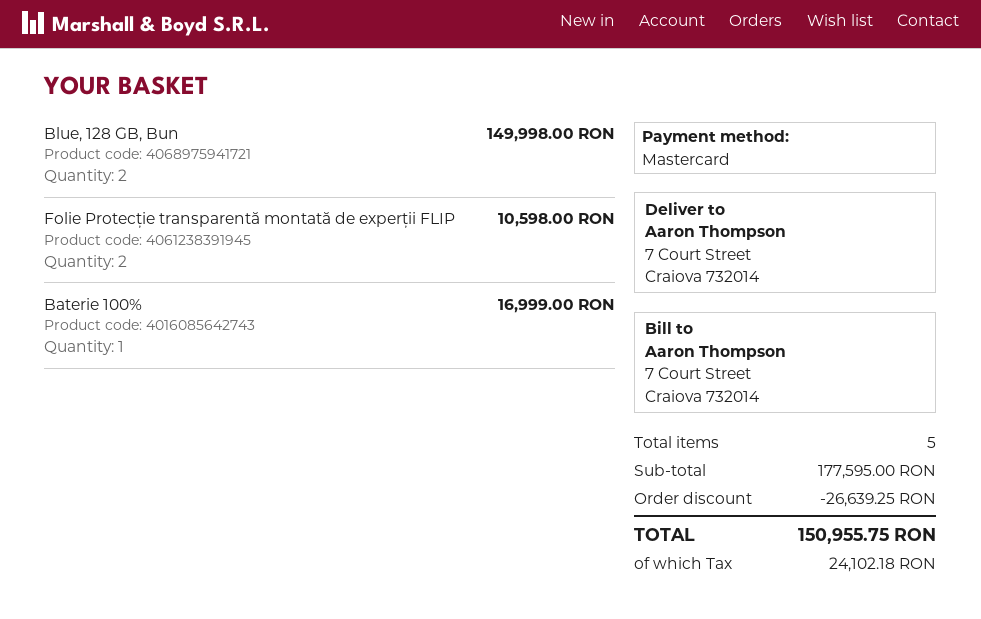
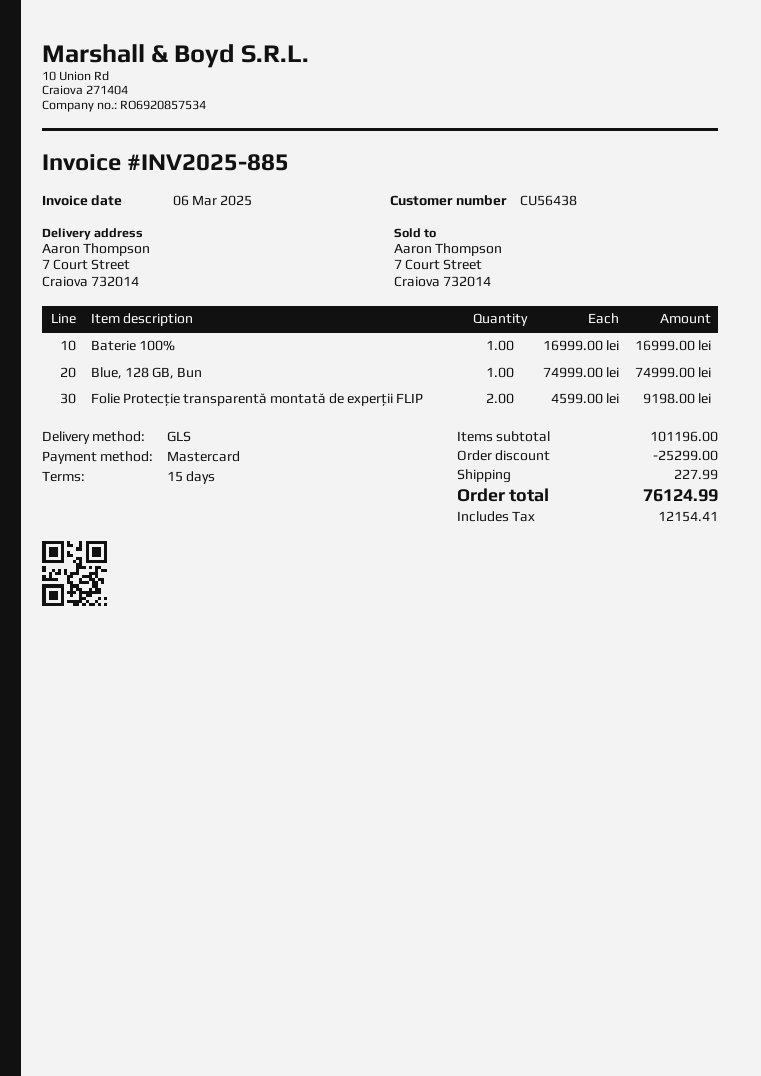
Blue, 128 GB, Bun: 2 for 149998.00 -> 1 for 74999.00
Folie Protecție transparentă montată de experții FLIP: 2 for 10598.00 -> 2 for 9198.00
subtotal: 177595.00 -> 101196.00
discount: 26639.25 -> 25299.00
shipping: none -> 227.99
tax: 24102.18 -> 12154.41
total: 150955.75 -> 76124.99

